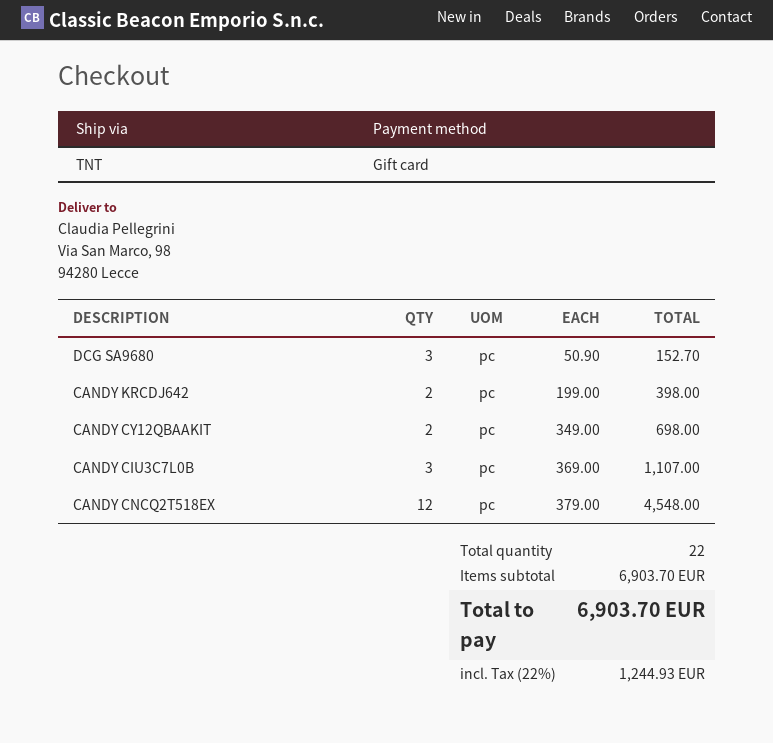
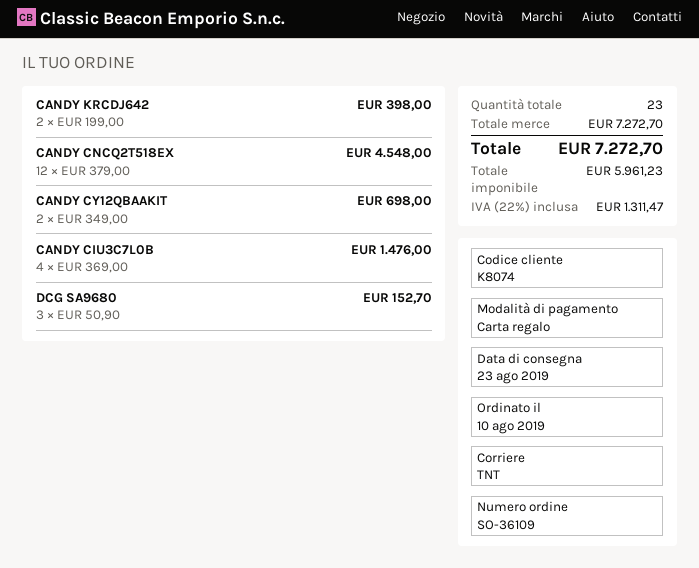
CANDY CIU3C7L0B: 3 x 369.00 = 1107.00 -> 4 x 369.00 = 1476.00
total quantity: 22 -> 23
subtotal: 6903.70 -> 7272.70
tax: 22% = 1244.93 -> 22% = 1311.47
total: 6903.70 -> 7272.70

